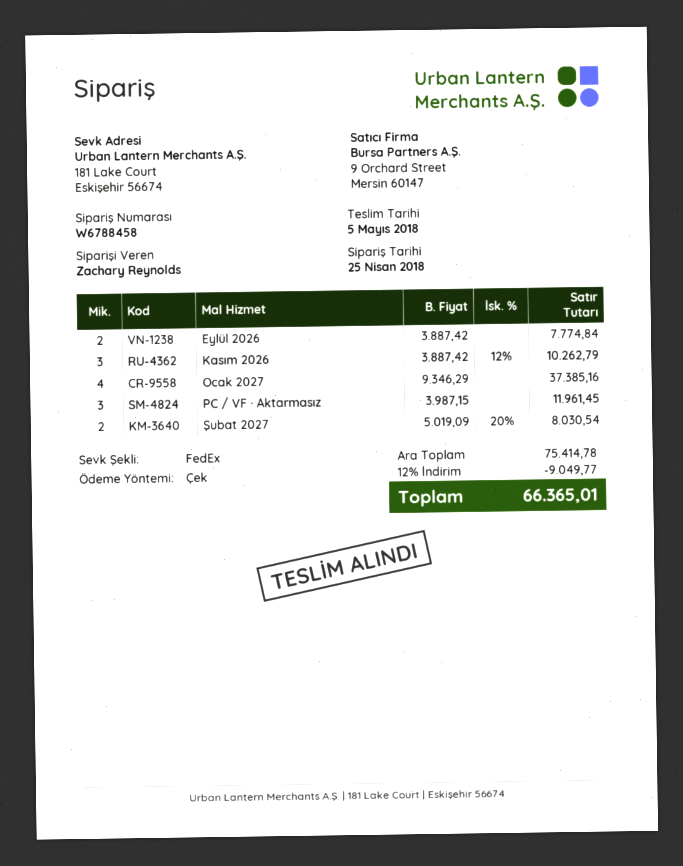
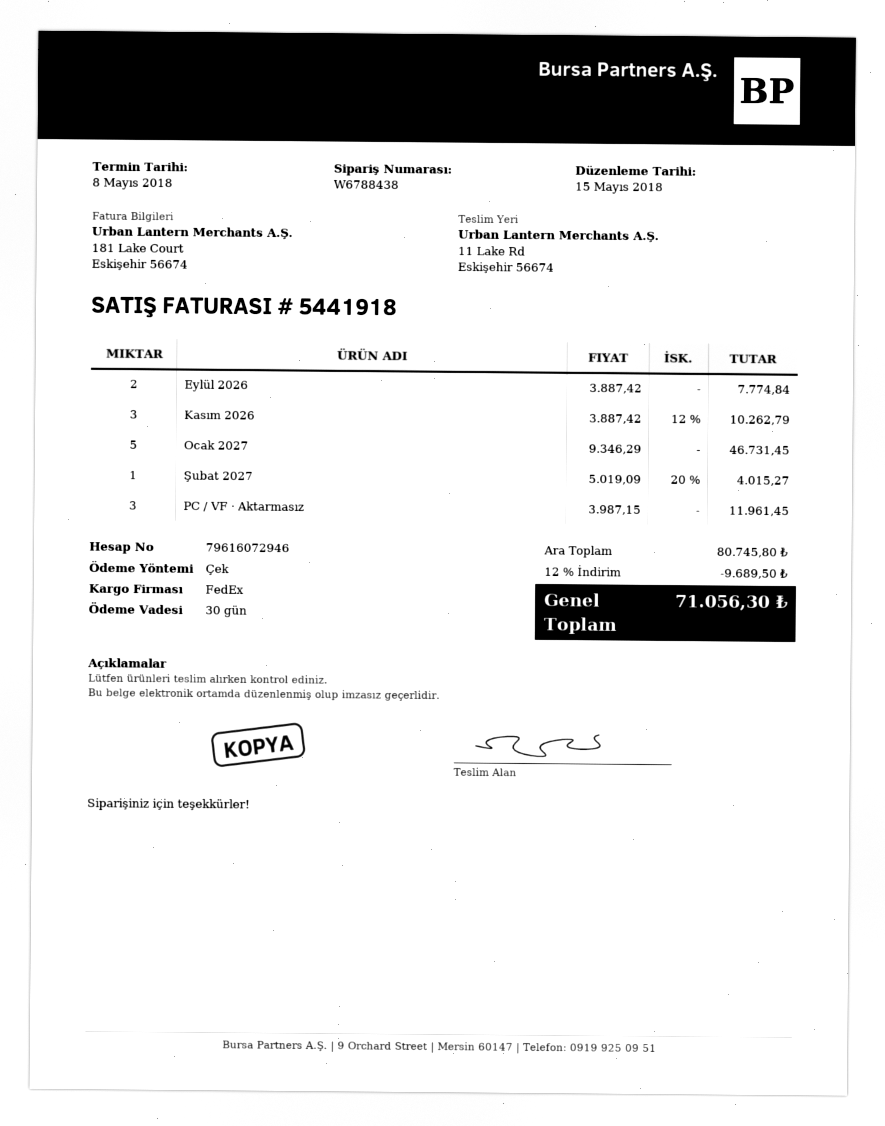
order number: W6788458 -> W6788438
delivery date: 2018-05-05 -> 2018-05-08
ship to: 181 Lake Court, Eskişehir 56674 -> 11 Lake Rd, Eskişehir 56674
Ocak 2027: 4 x 9346.29 = 37385.16 -> 5 x 9346.29 = 46731.45
Şubat 2027: 2 x 5019.09 - 20% = 8030.54 -> 1 x 5019.09 - 20% = 4015.27
subtotal: 75414.78 -> 80745.80
discount: 12% = 9049.77 -> 12% = 9689.50
total: 66365.01 -> 71056.30

